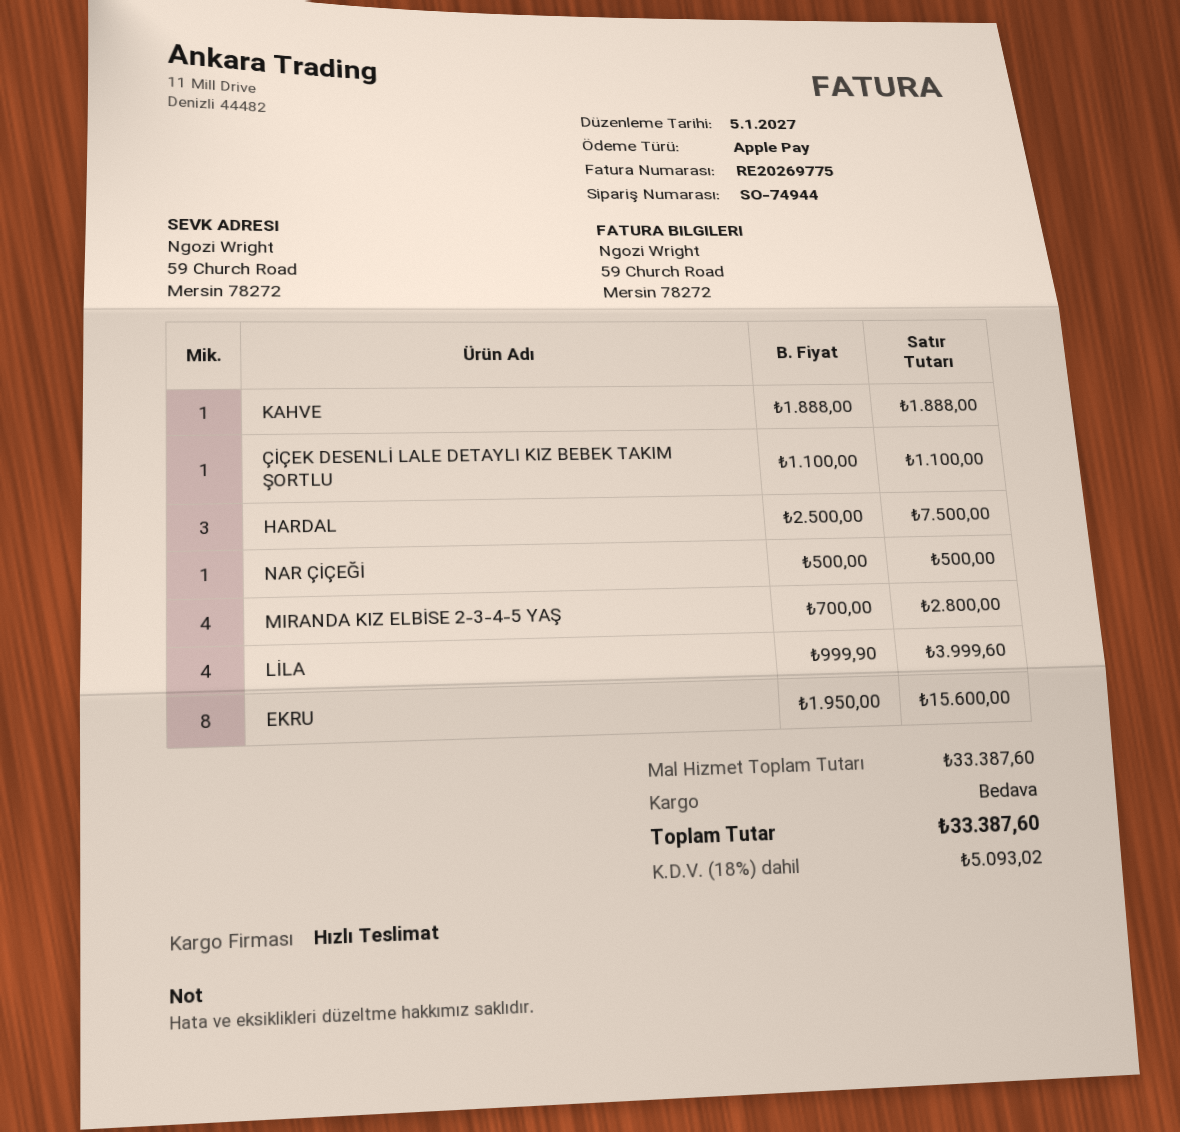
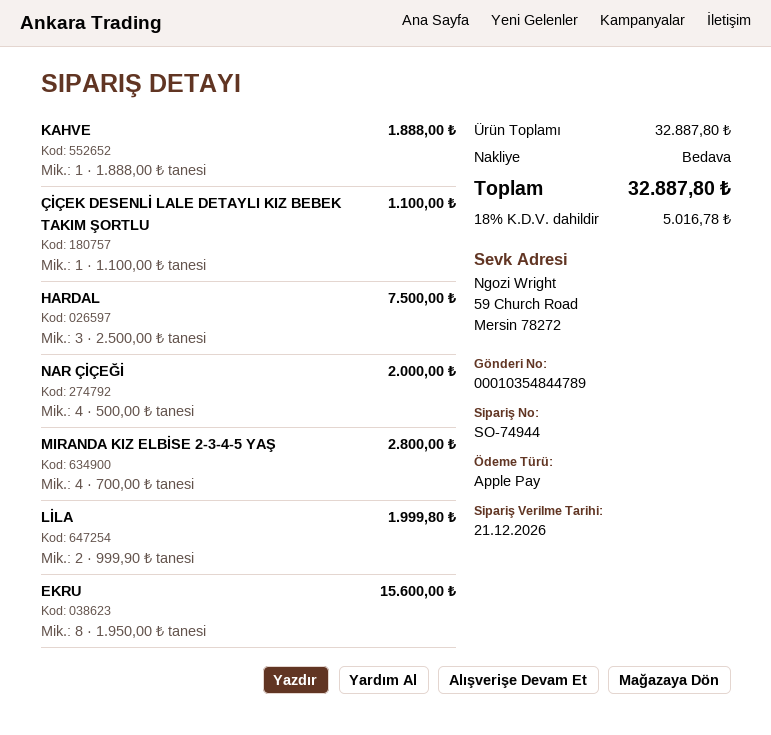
NAR ÇİÇEĞİ: 1 x 500.00 = 500.00 -> 4 x 500.00 = 2000.00
LİLA: 4 x 999.90 = 3999.60 -> 2 x 999.90 = 1999.80
subtotal: 33387.60 -> 32887.80
tax: 18% = 5093.02 -> 18% = 5016.78
total: 33387.60 -> 32887.80

